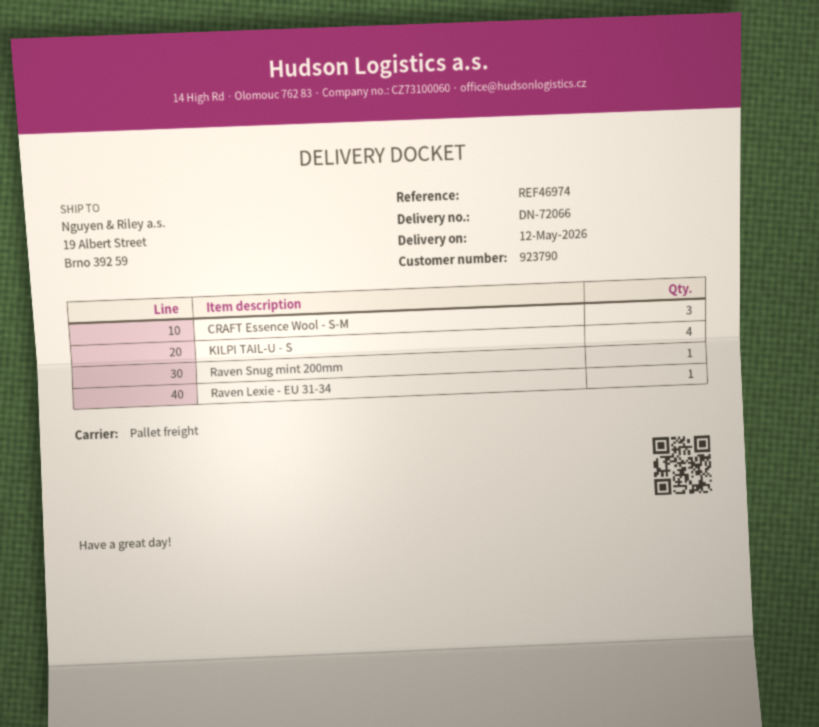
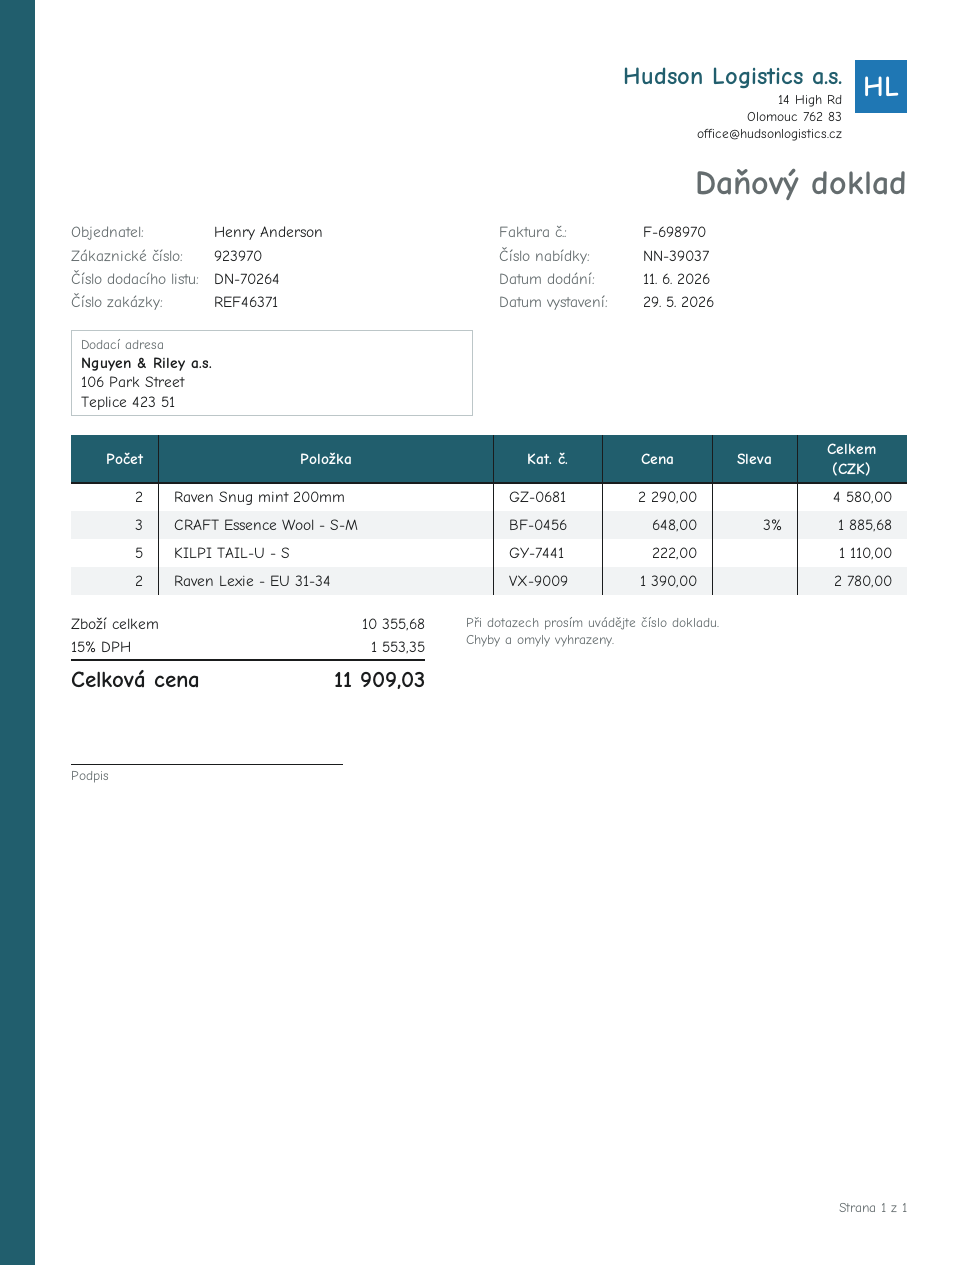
delivery note number: DN-72066 -> DN-70264
delivery date: 2026-05-12 -> 2026-06-11
customer number: 923790 -> 923970
reference: REF46974 -> REF46371
ship to: 19 Albert Street, Brno 392 59 -> 106 Park Street, Teplice 423 51
KILPI TAIL-U - S: 4 -> 5
Raven Snug mint 200mm: 1 -> 2
Raven Lexie - EU 31-34: 1 -> 2

